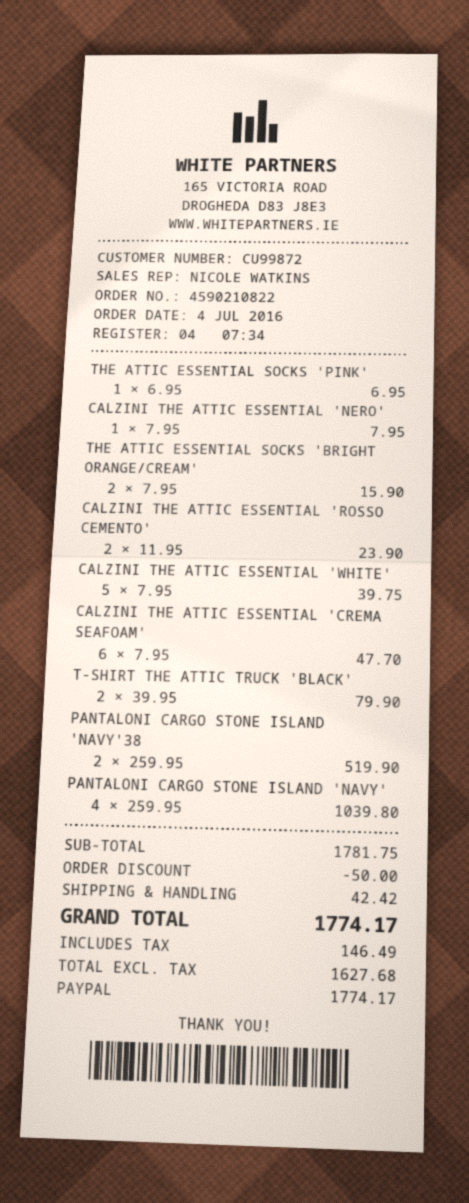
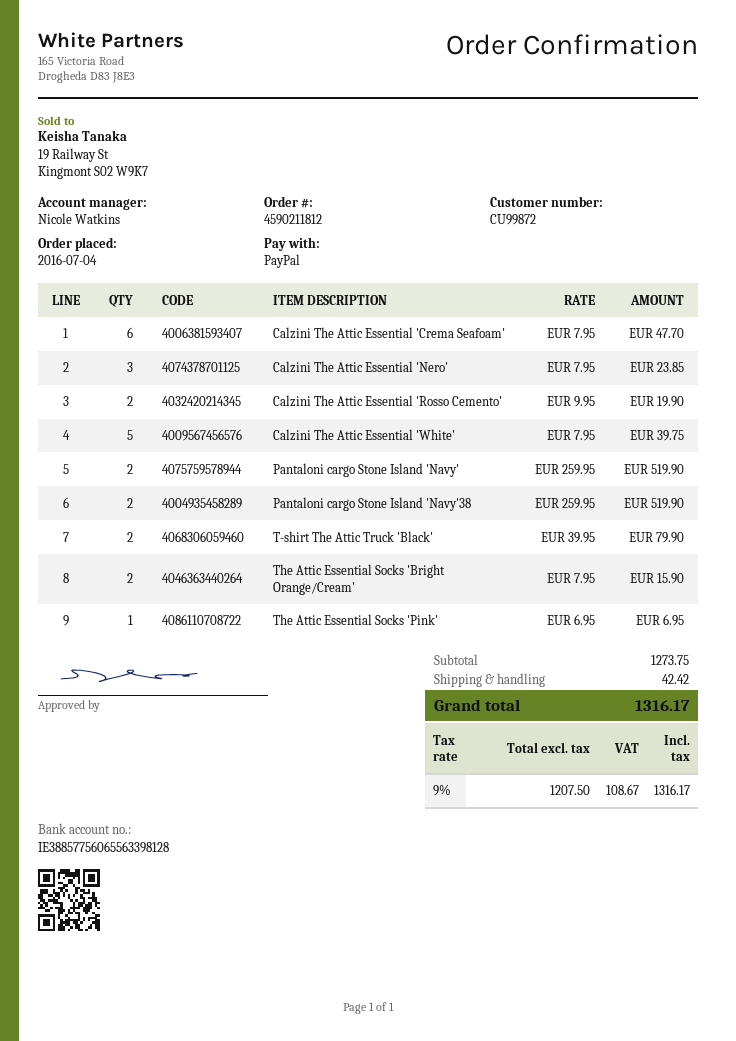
order number: 4590210822 -> 4590211812
CALZINI THE ATTIC ESSENTIAL 'NERO': 1 x 7.95 = 7.95 -> 3 x 7.95 = 23.85
CALZINI THE ATTIC ESSENTIAL 'ROSSO CEMENTO': 2 x 11.95 = 23.90 -> 2 x 9.95 = 19.90
PANTALONI CARGO STONE ISLAND 'NAVY': 4 x 259.95 = 1039.80 -> 2 x 259.95 = 519.90
subtotal: 1781.75 -> 1273.75
discount: 50.00 -> none
net: 1627.68 -> 1207.50
tax: 146.49 -> 108.67
total: 1774.17 -> 1316.17

